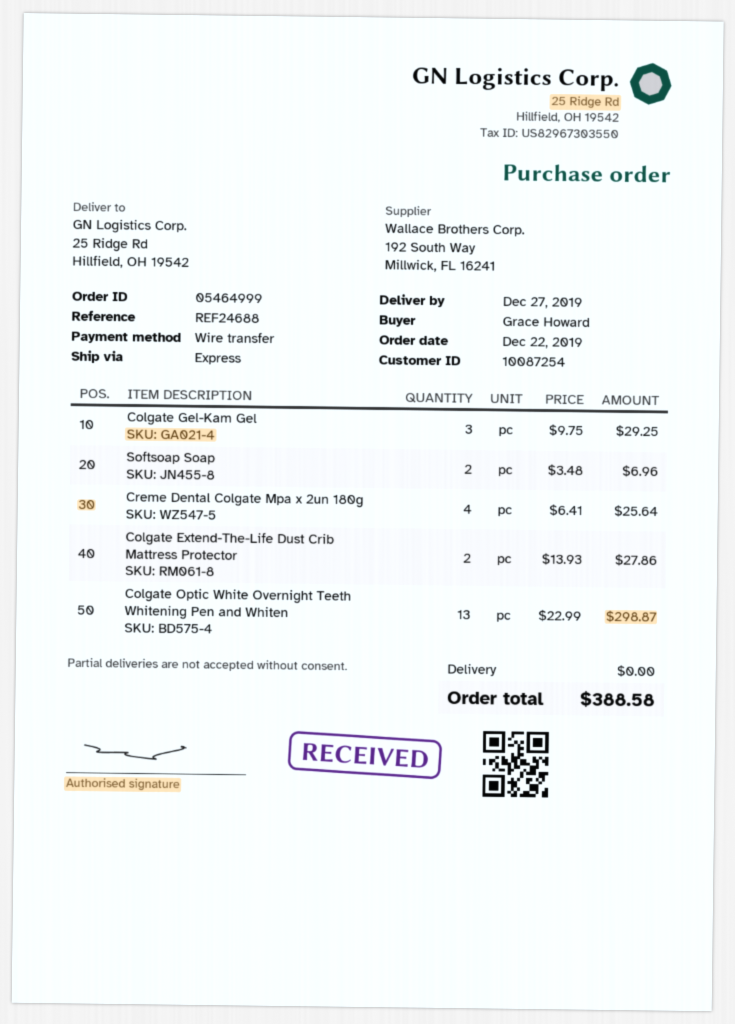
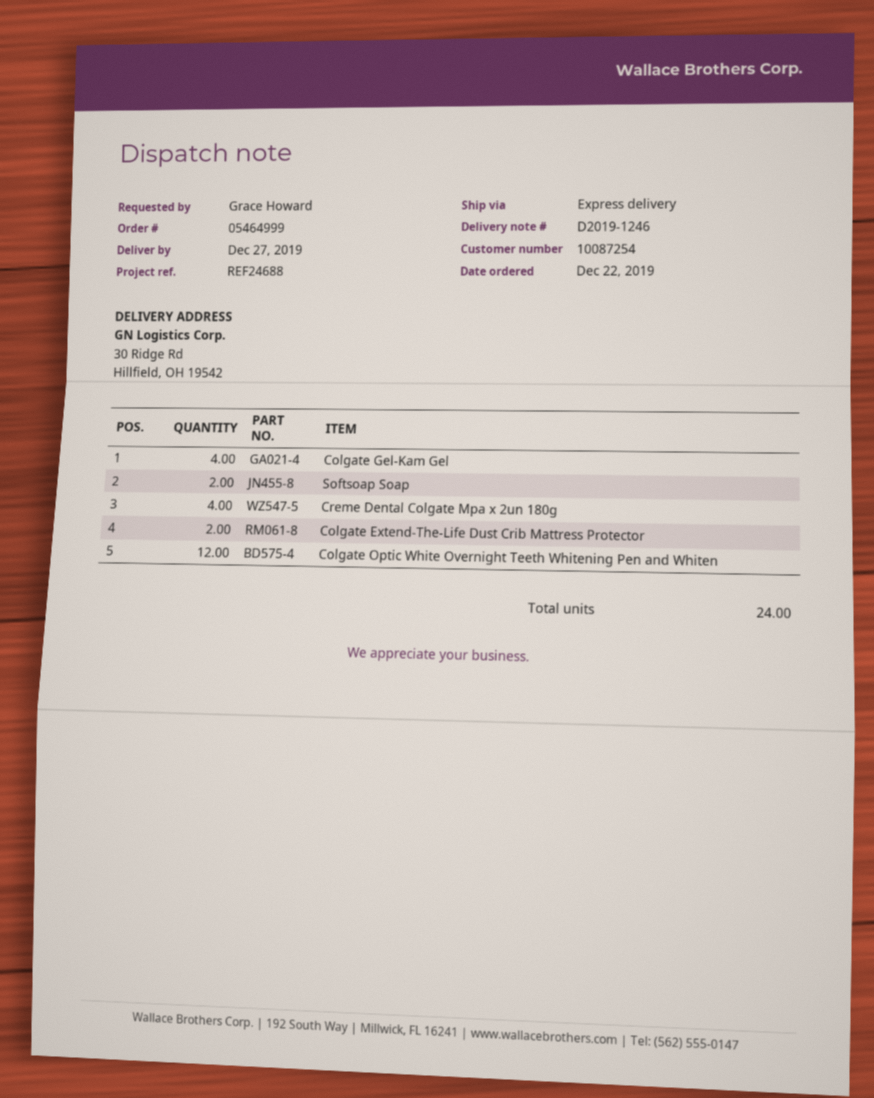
ship to: 25 Ridge Rd, Hillfield, OH 19542 -> 30 Ridge Rd, Hillfield, OH 19542
Colgate Gel-Kam Gel: 3 -> 4
Colgate Optic White Overnight Teeth Whitening Pen and Whiten: 13 -> 12

